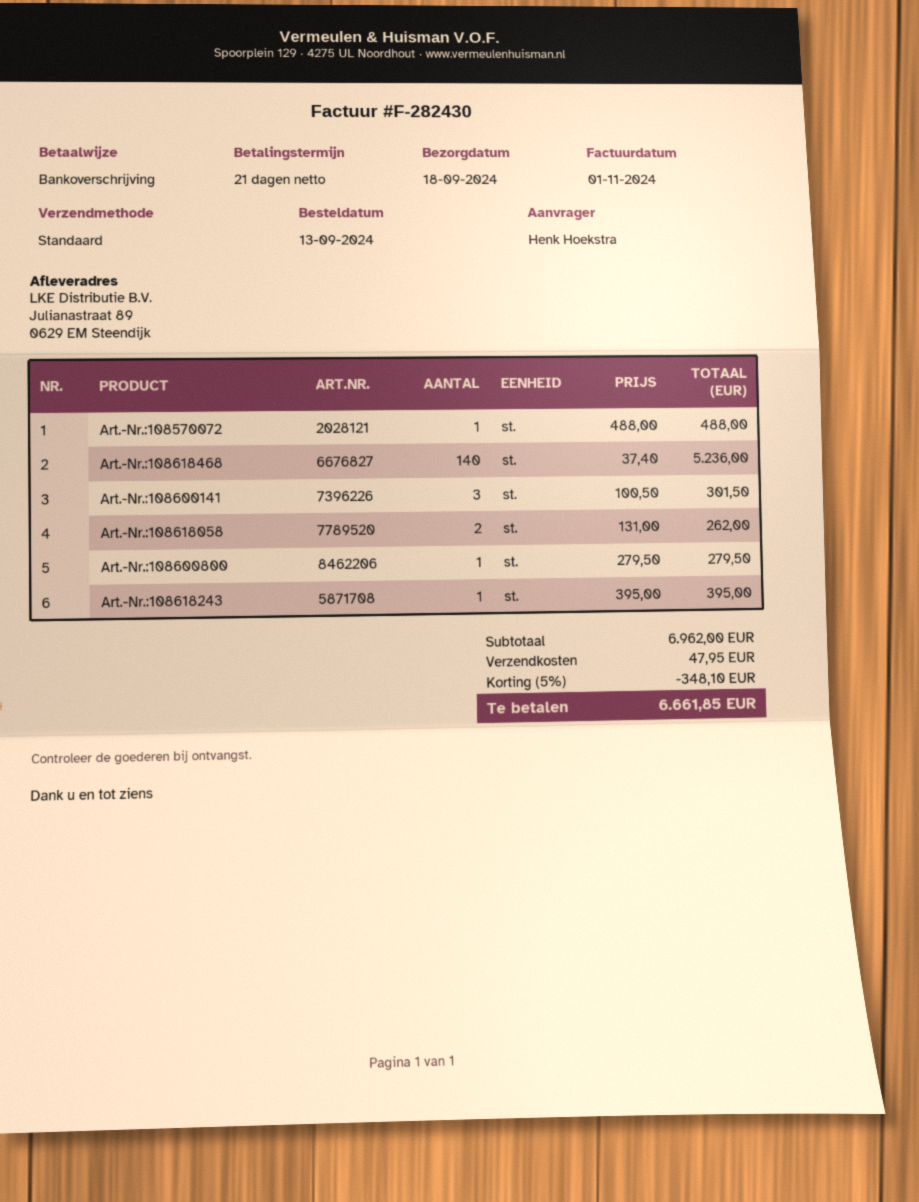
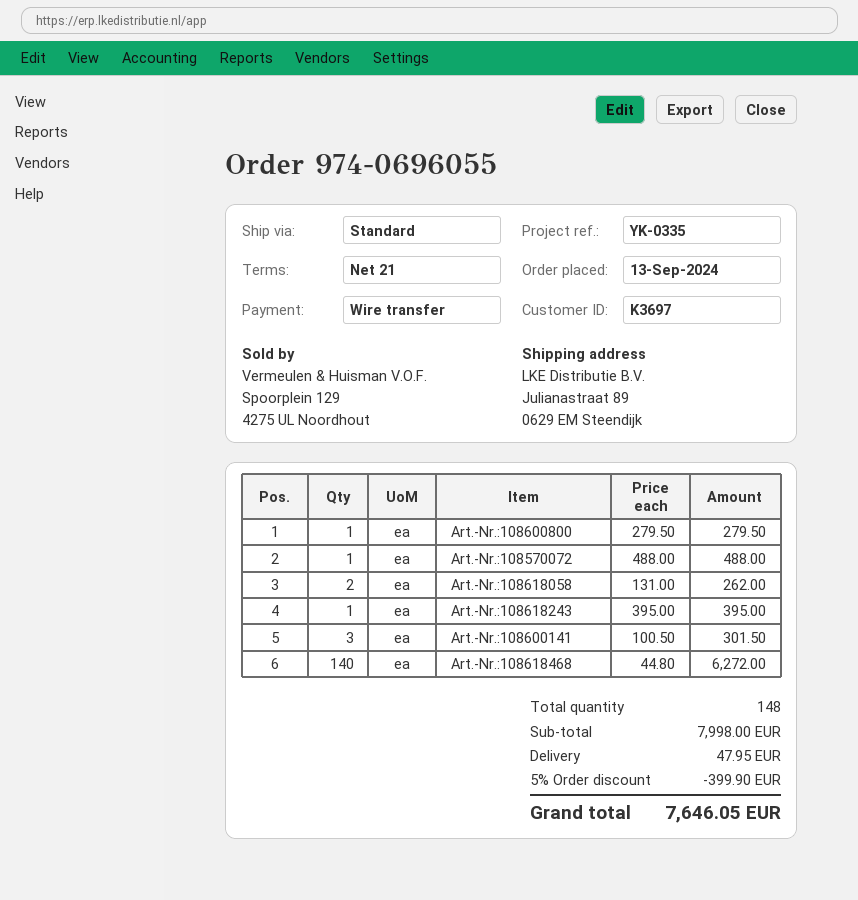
Art.-Nr.:108618468: 140 x 37.40 = 5236.00 -> 140 x 44.80 = 6272.00
subtotal: 6962.00 -> 7998.00
discount: 5% = 348.10 -> 5% = 399.90
total: 6661.85 -> 7646.05

